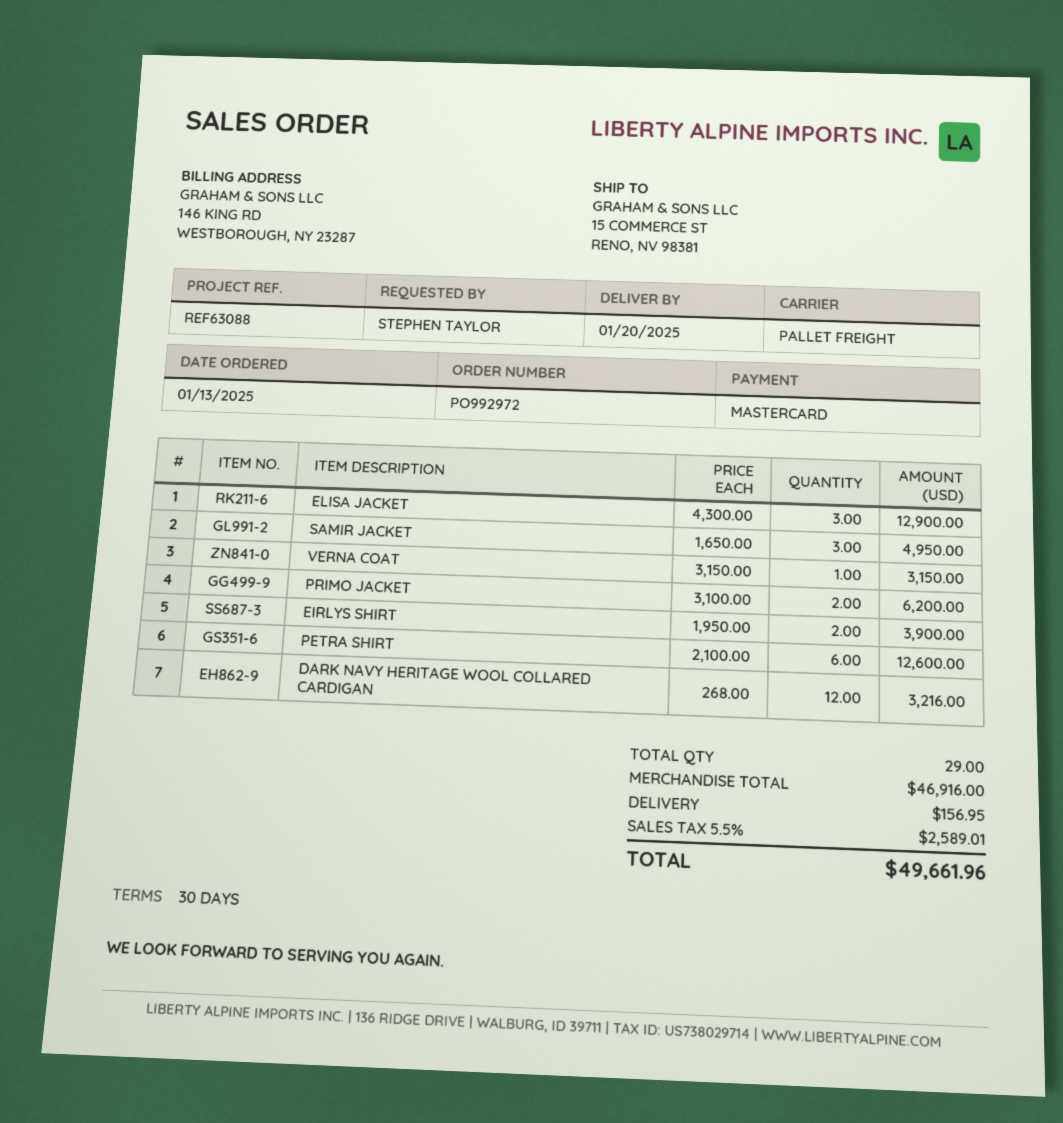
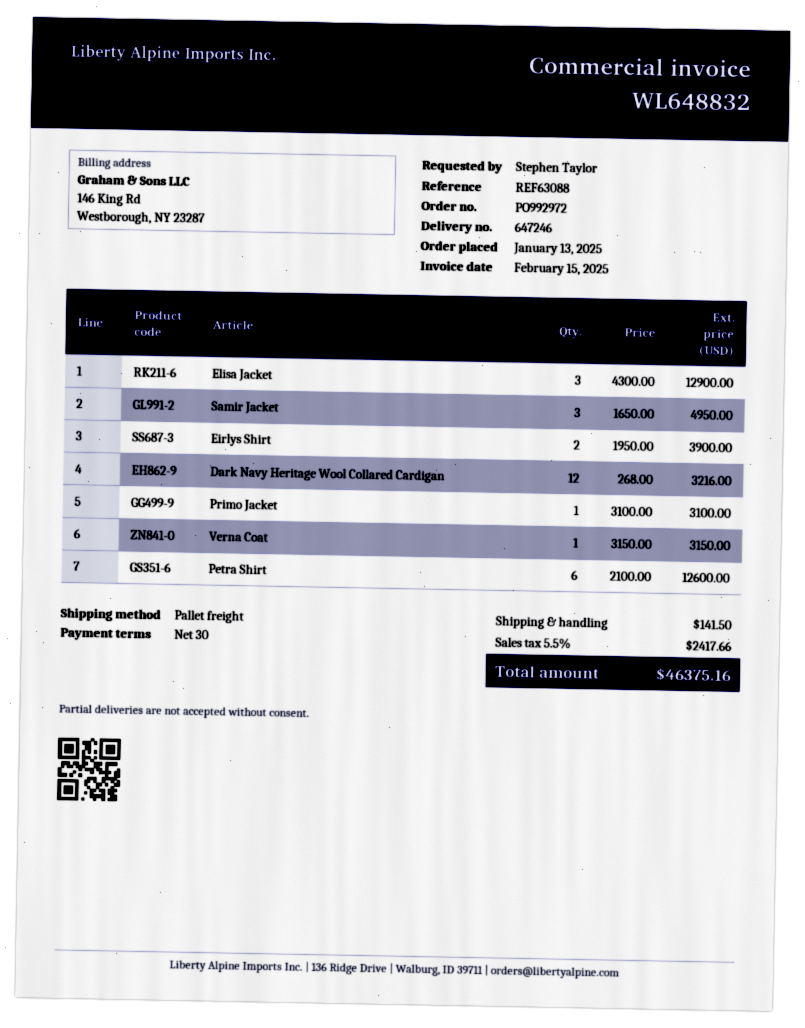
PRIMO JACKET: 2 x 3100.00 = 6200.00 -> 1 x 3100.00 = 3100.00
shipping: 156.95 -> 141.50
tax: 5.5% = 2589.01 -> 5.5% = 2417.66
total: 49661.96 -> 46375.16

